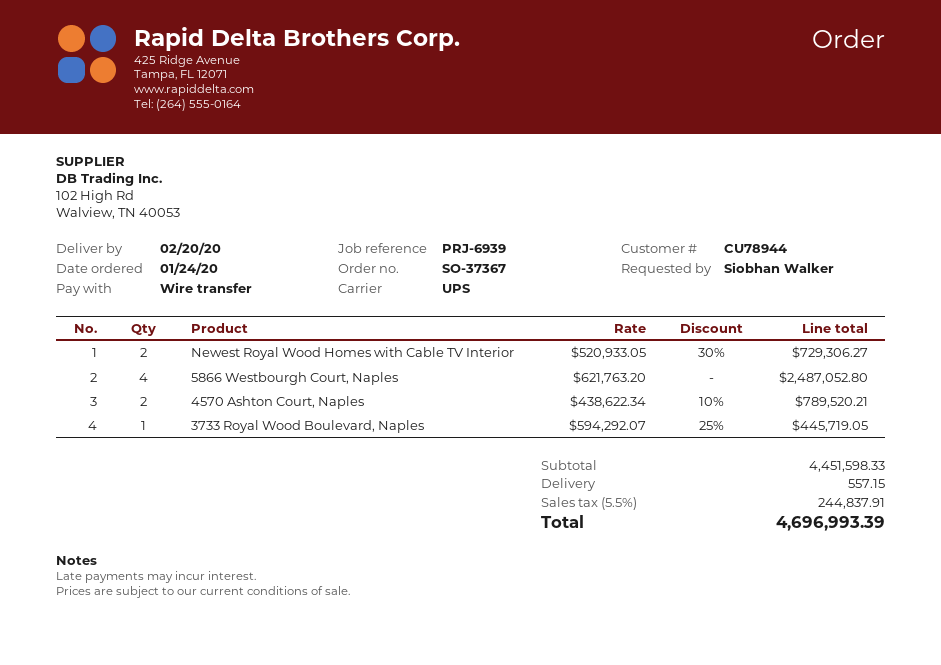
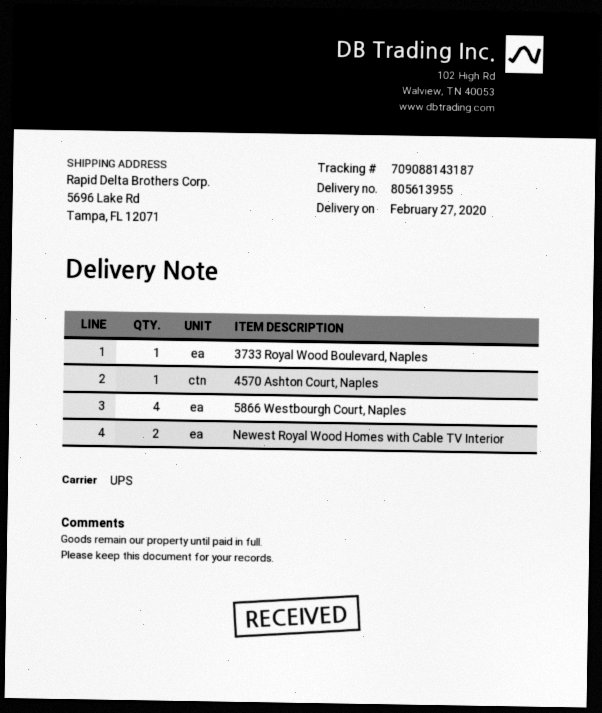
delivery date: 2020-02-20 -> 2020-02-27
4570 Ashton Court, Naples: 2 -> 1

